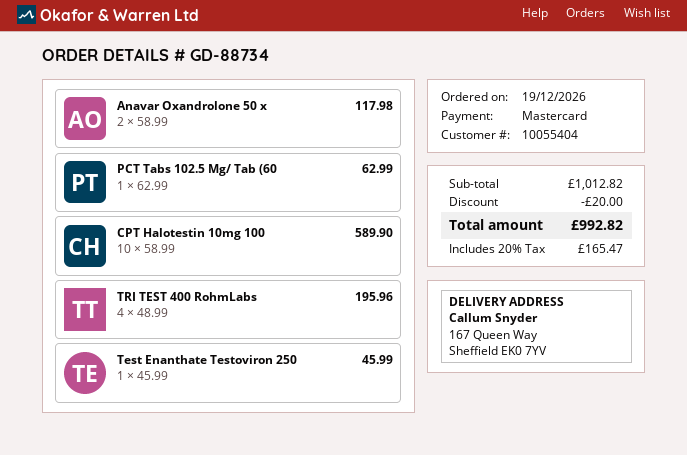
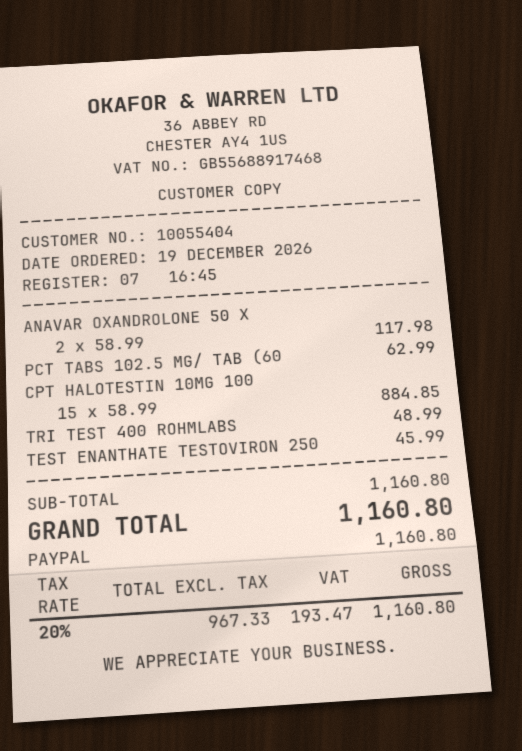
payment method: Mastercard -> PayPal
CPT Halotestin 10mg 100: 10 x 58.99 = 589.90 -> 15 x 58.99 = 884.85
TRI TEST 400 RohmLabs: 4 x 48.99 = 195.96 -> 1 x 48.99 = 48.99
subtotal: 1012.82 -> 1160.80
discount: 20.00 -> none
tax: 20% = 165.47 -> 20% = 193.47
total: 992.82 -> 1160.80

